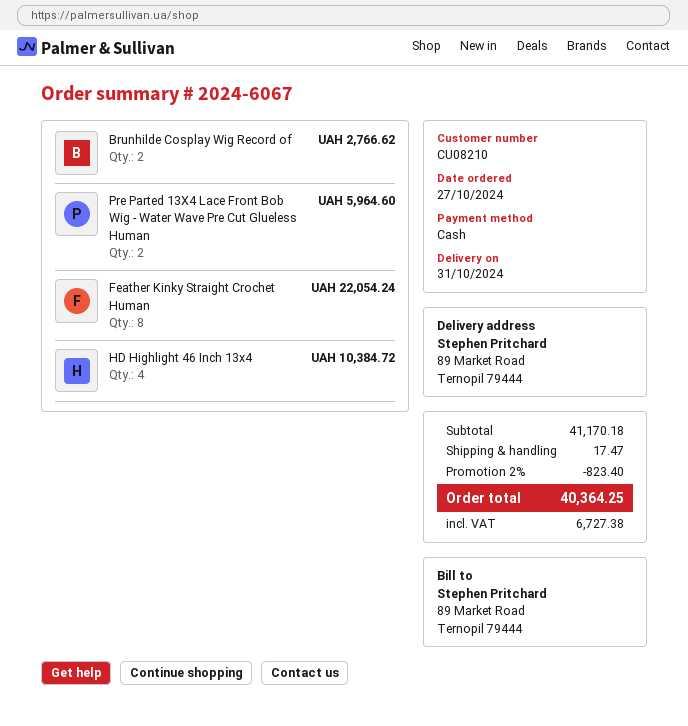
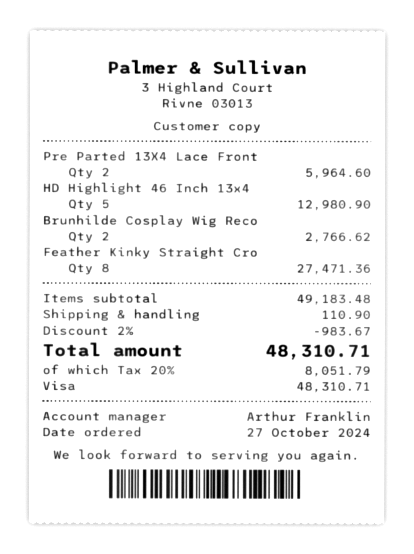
payment method: cash -> Visa
Feather Kinky Straight Crochet Human: 8 for 22054.24 -> 8 for 27471.36
HD Highlight 46 Inch 13x4: 4 for 10384.72 -> 5 for 12980.90
subtotal: 41170.18 -> 49183.48
discount: 2% = 823.40 -> 2% = 983.67
shipping: 17.47 -> 110.90
tax: 6727.38 -> 8051.79
total: 40364.25 -> 48310.71

